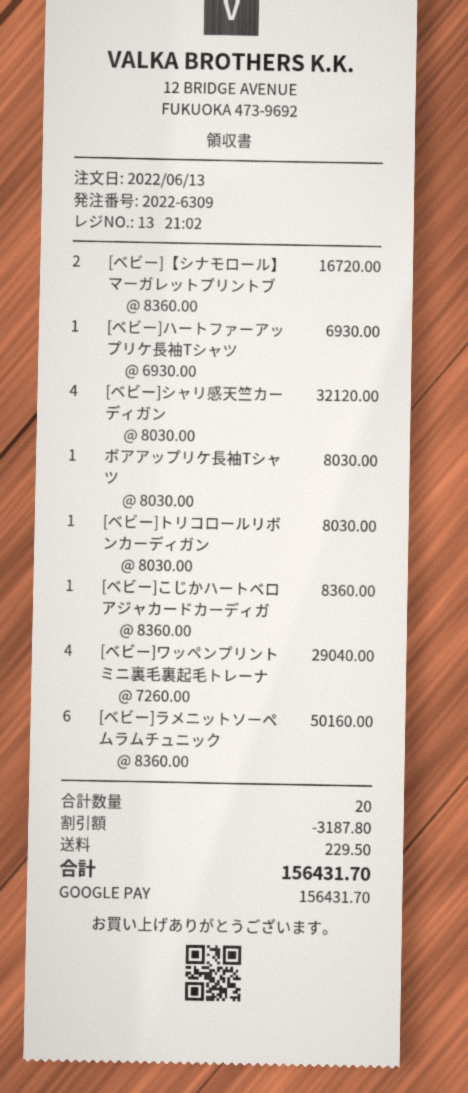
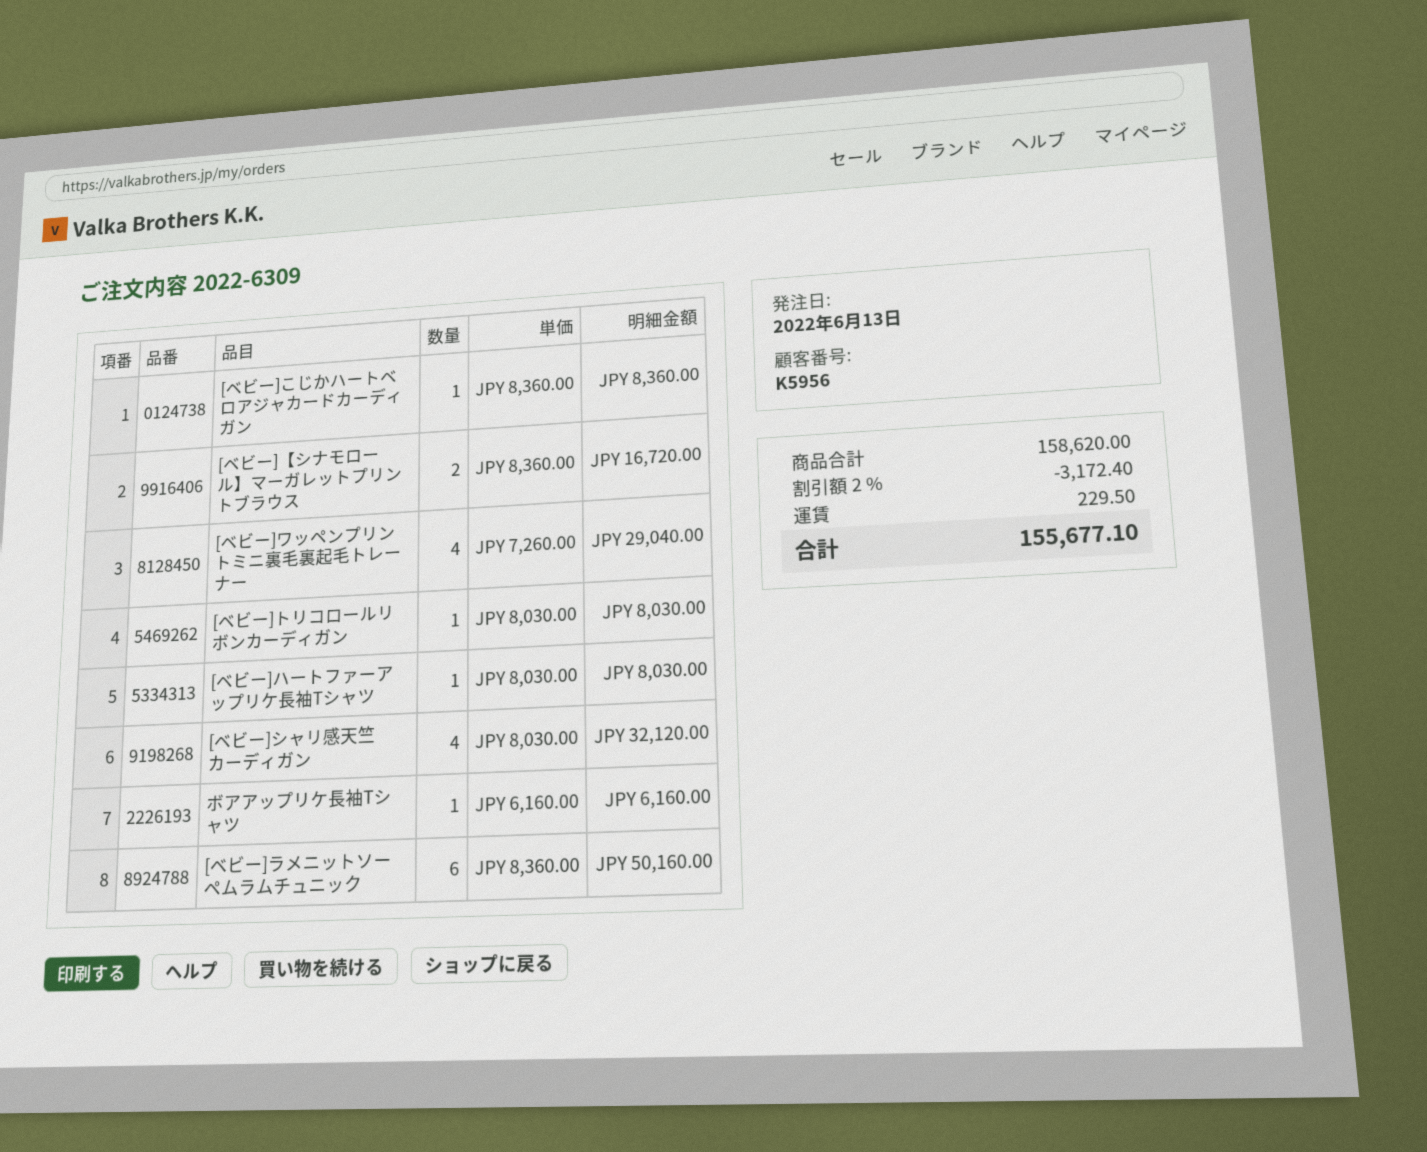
[ベビー]ハートファーアップリケ長袖Tシャツ: 1 x 6930.00 = 6930.00 -> 1 x 8030.00 = 8030.00
ボアアップリケ長袖Tシャツ: 1 x 8030.00 = 8030.00 -> 1 x 6160.00 = 6160.00
discount: 3187.80 -> 3172.40
total: 156431.70 -> 155677.10

